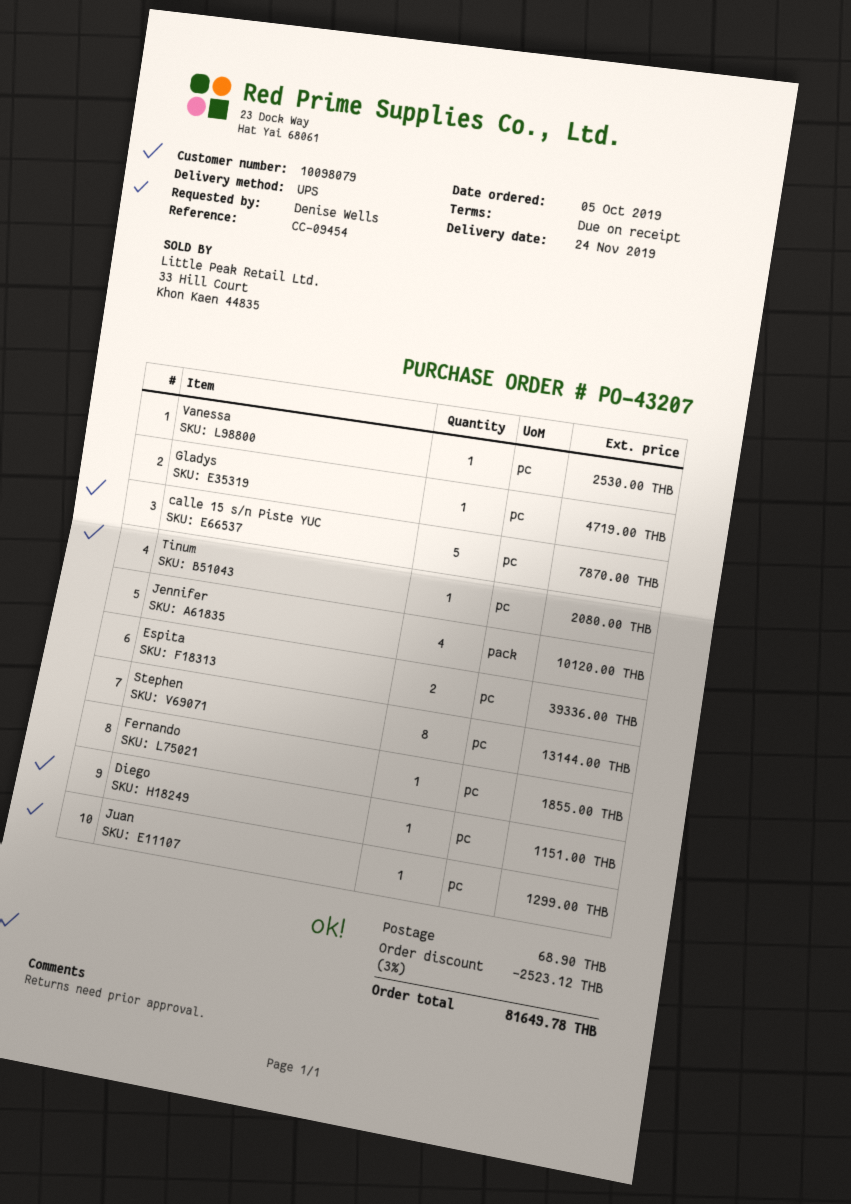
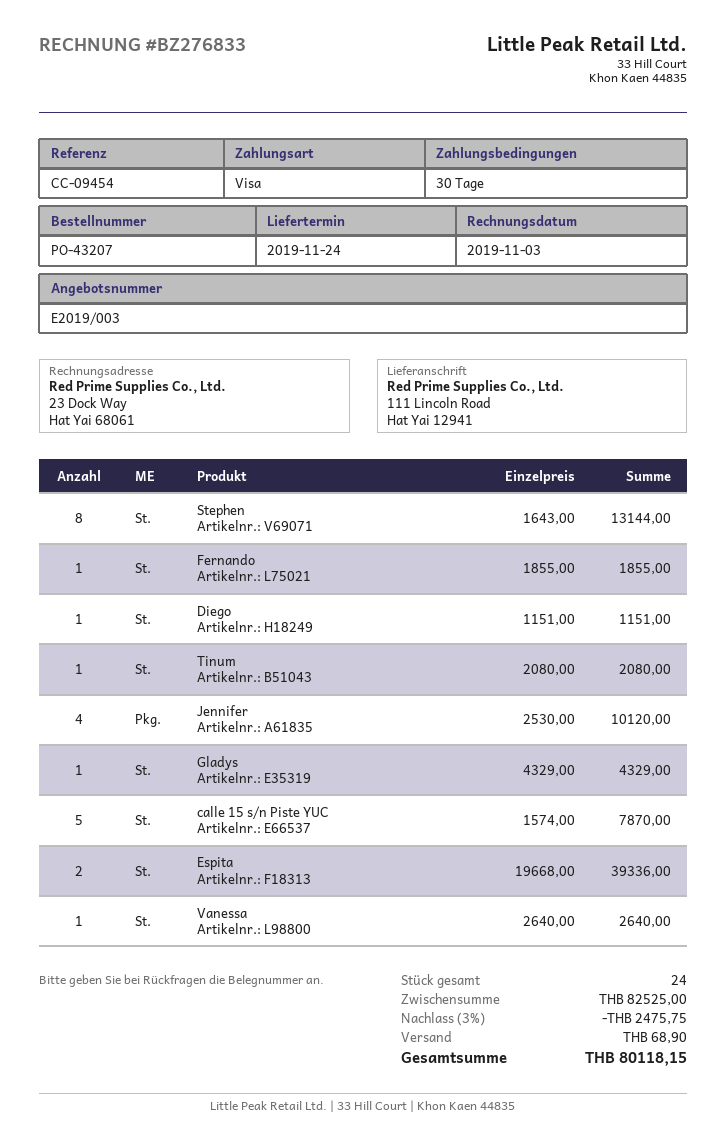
payment terms: on receipt -> 30 days
Vanessa: 1 for 2530.00 -> 1 for 2640.00
Gladys: 1 for 4719.00 -> 1 for 4329.00
Juan: 1 for 1299.00 -> none
discount: 3% = 2523.12 -> 3% = 2475.75
total: 81649.78 -> 80118.15

